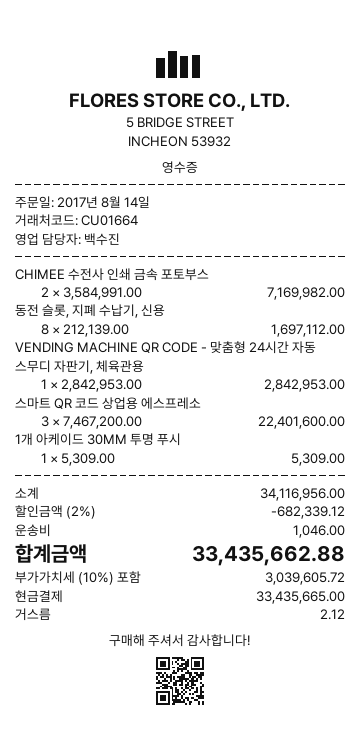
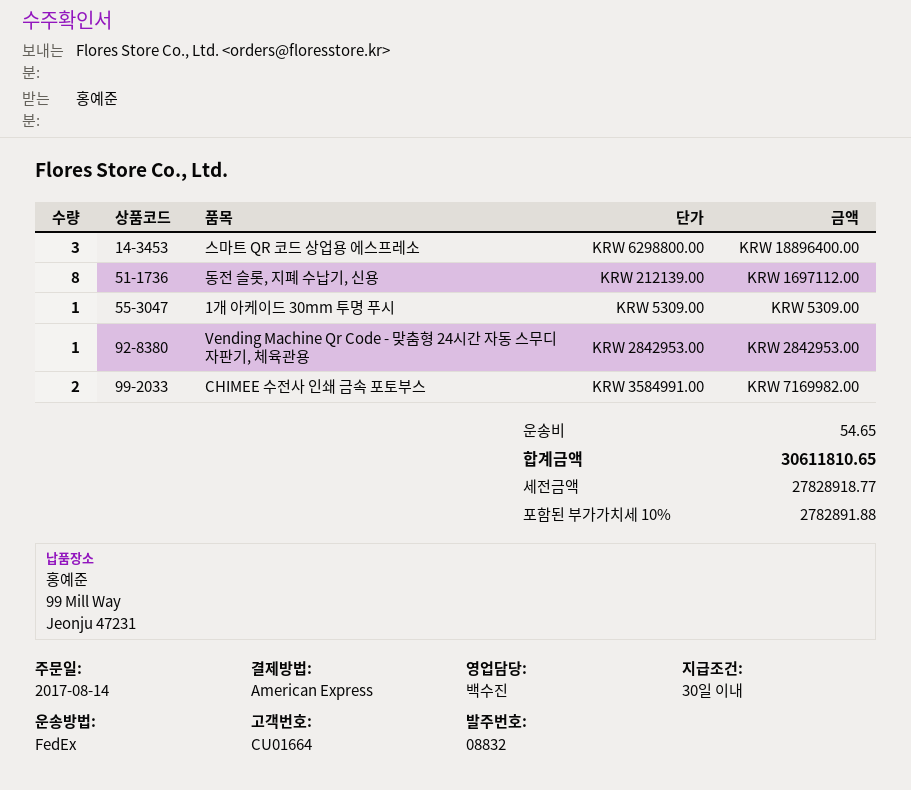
payment method: cash -> American Express
스마트 QR 코드 상업용 에스프레소: 3 x 7467200.00 = 22401600.00 -> 3 x 6298800.00 = 18896400.00
discount: 2% = 682339.12 -> none
shipping: 1046.00 -> 54.65
tax: 10% = 3039605.72 -> 10% = 2782891.88
total: 33435662.88 -> 30611810.65

